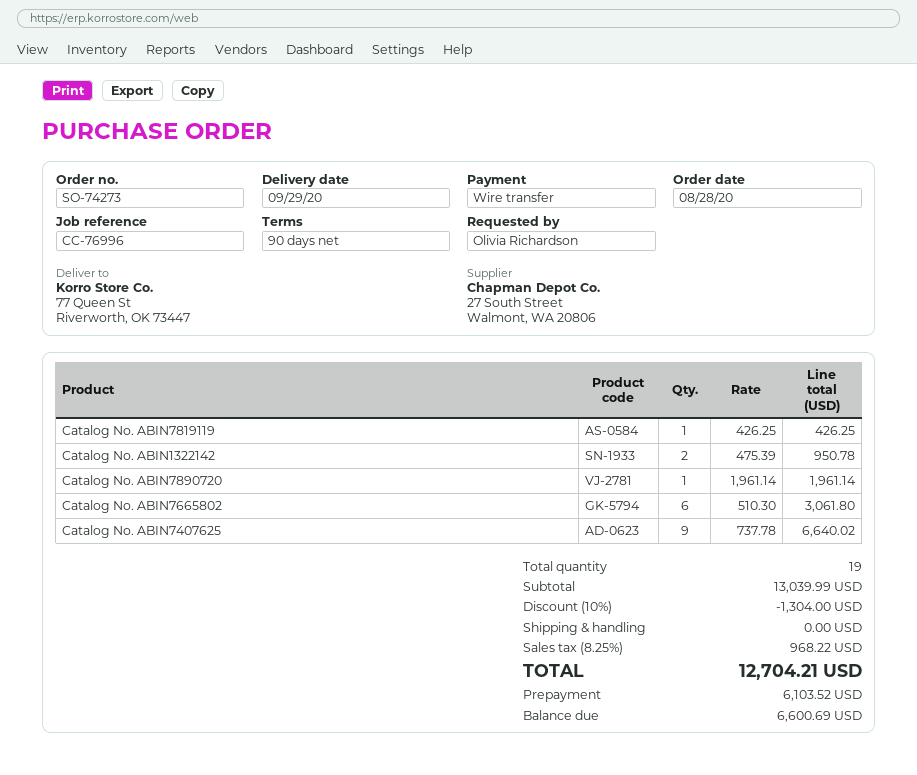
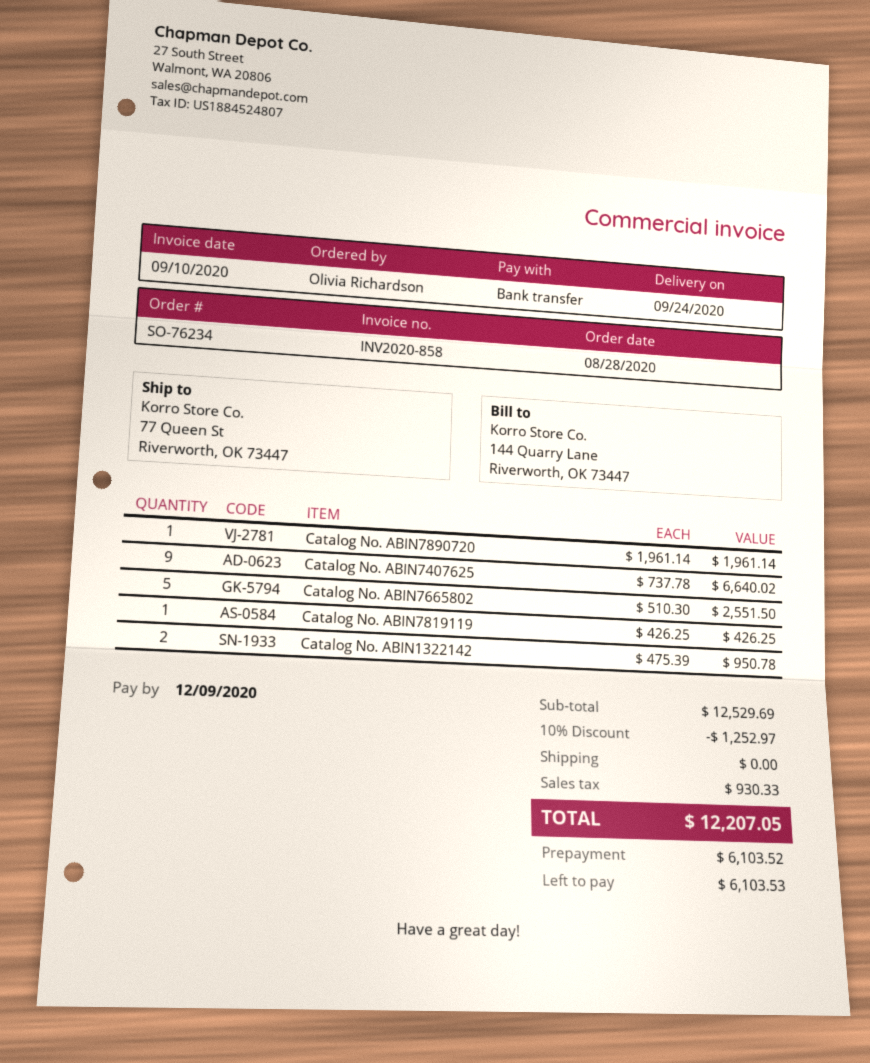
order number: SO-74273 -> SO-76234
delivery date: 2020-09-29 -> 2020-09-24
Catalog No. ABIN7665802: 6 x 510.30 = 3061.80 -> 5 x 510.30 = 2551.50
subtotal: 13039.99 -> 12529.69
discount: 10% = 1304.00 -> 10% = 1252.97
tax: 968.22 -> 930.33
total: 12704.21 -> 12207.05
balance: 6600.69 -> 6103.53

